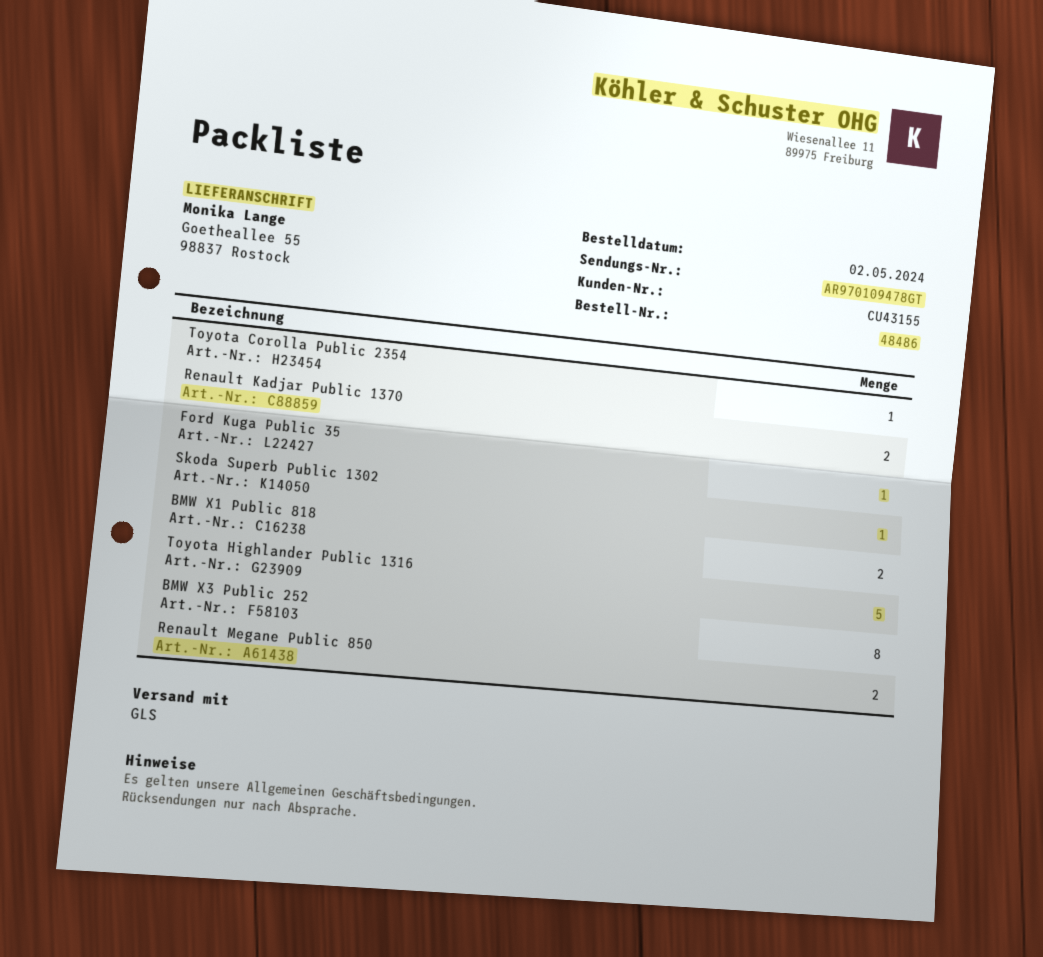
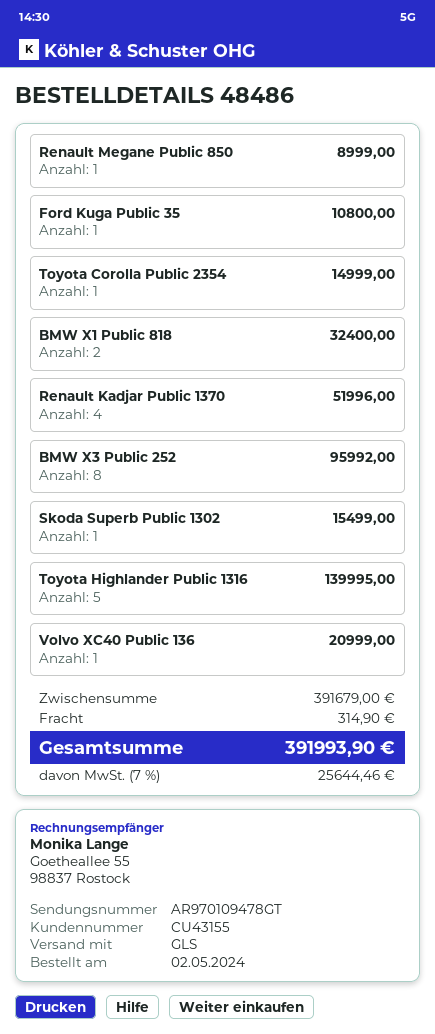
Renault Kadjar Public 1370: 2 -> 4
Renault Megane Public 850: 2 -> 1
Volvo XC40 Public 136: none -> 1

